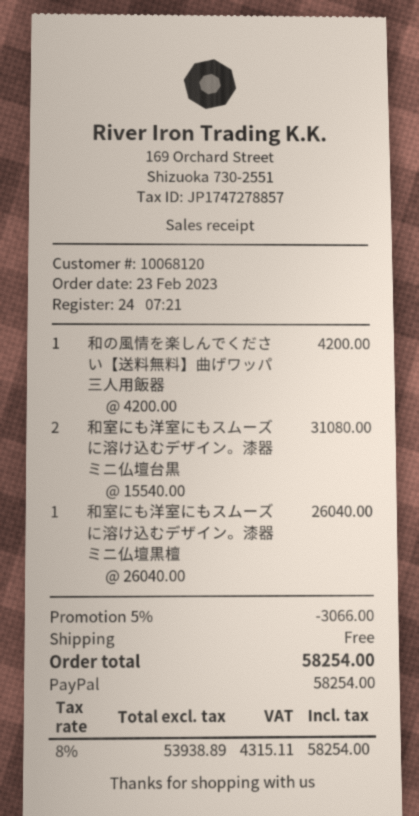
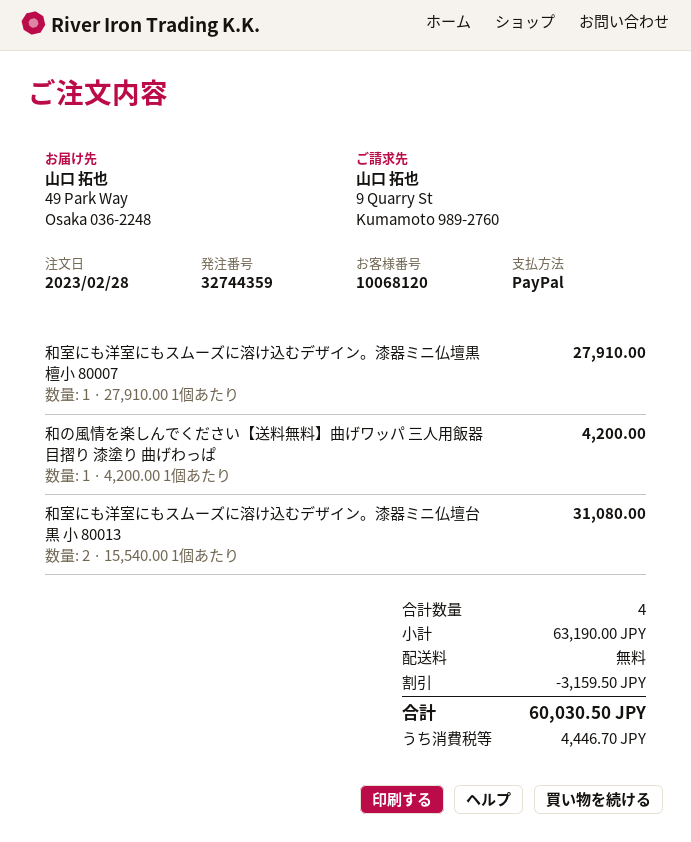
order date: 2023-02-23 -> 2023-02-28
和室にも洋室にもスムーズに溶け込むデザイン。漆器ミニ仏壇黒檀: 1 x 26040.00 = 26040.00 -> 1 x 27910.00 = 27910.00
discount: 3066.00 -> 3159.50
tax: 4315.11 -> 4446.70
total: 58254.00 -> 60030.50

